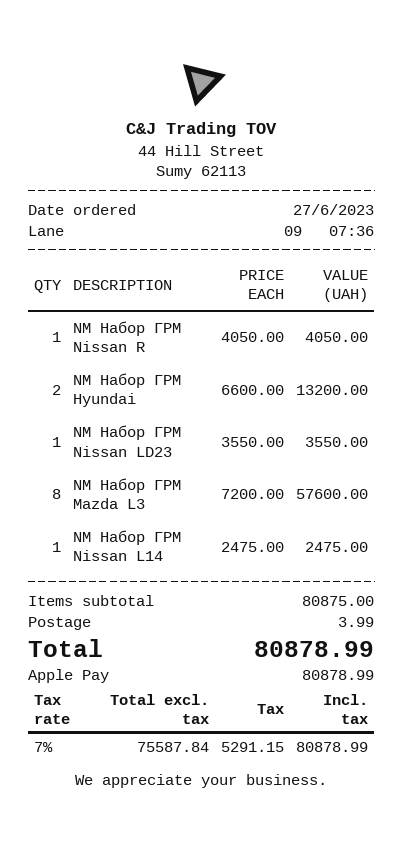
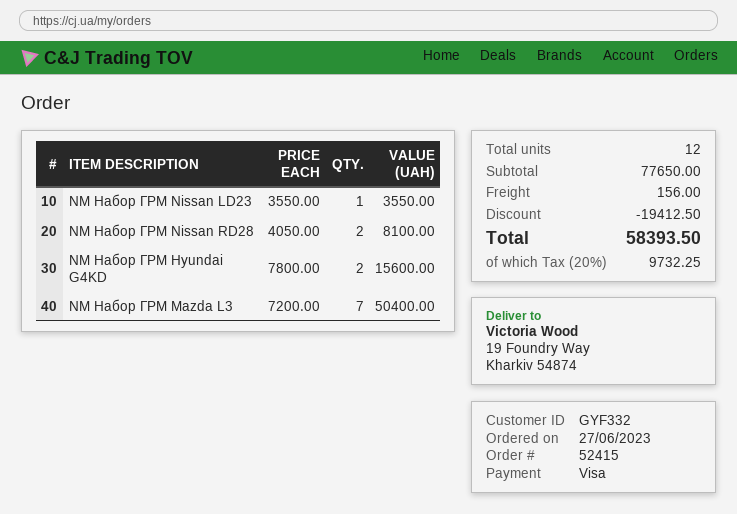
payment method: Apple Pay -> Visa
NM Набор ГРМ Nissan R: 1 x 4050.00 = 4050.00 -> 2 x 4050.00 = 8100.00
NM Набор ГРМ Hyundai: 2 x 6600.00 = 13200.00 -> 2 x 7800.00 = 15600.00
NM Набор ГРМ Mazda L3: 8 x 7200.00 = 57600.00 -> 7 x 7200.00 = 50400.00
NM Набор ГРМ Nissan L14: 1 x 2475.00 = 2475.00 -> none
subtotal: 80875.00 -> 77650.00
discount: none -> 19412.50
shipping: 3.99 -> 156.00
tax: 7% = 5291.15 -> 20% = 9732.25
total: 80878.99 -> 58393.50

